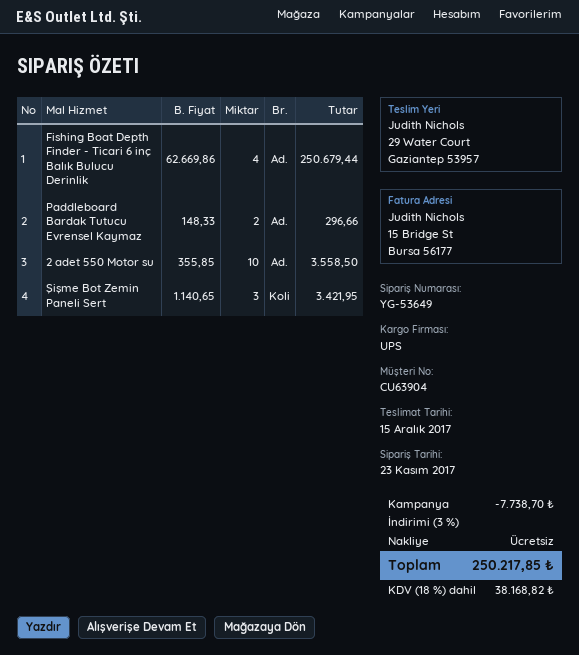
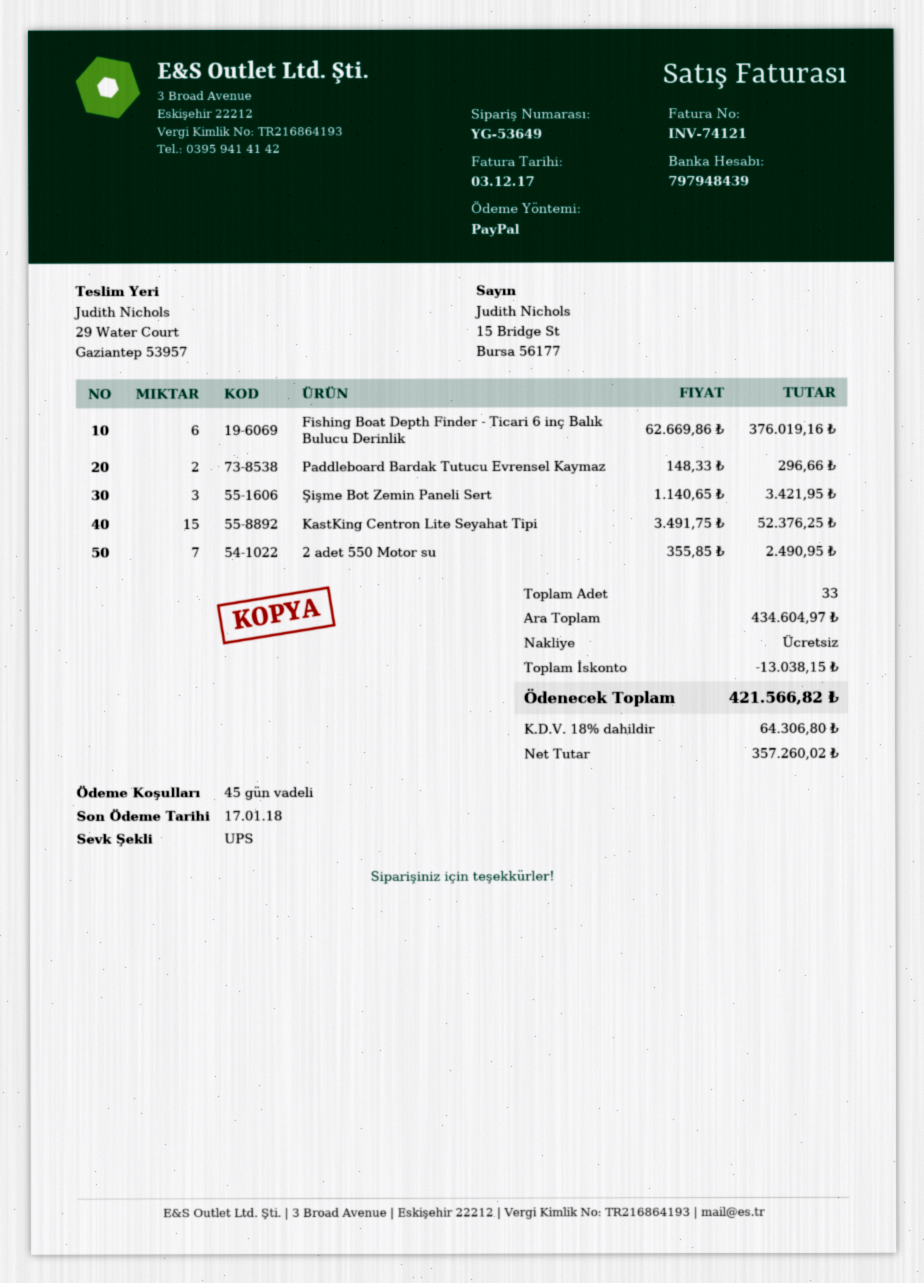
Fishing Boat Depth Finder - Ticari 6 inç Balık Bulucu Derinlik: 4 x 62669.86 = 250679.44 -> 6 x 62669.86 = 376019.16
2 adet 550 Motor su: 10 x 355.85 = 3558.50 -> 7 x 355.85 = 2490.95
KastKing Centron Lite Seyahat Tipi: none -> 15 x 3491.75 = 52376.25
discount: 7738.70 -> 13038.15
tax: 18% = 38168.82 -> 18% = 64306.80
total: 250217.85 -> 421566.82

